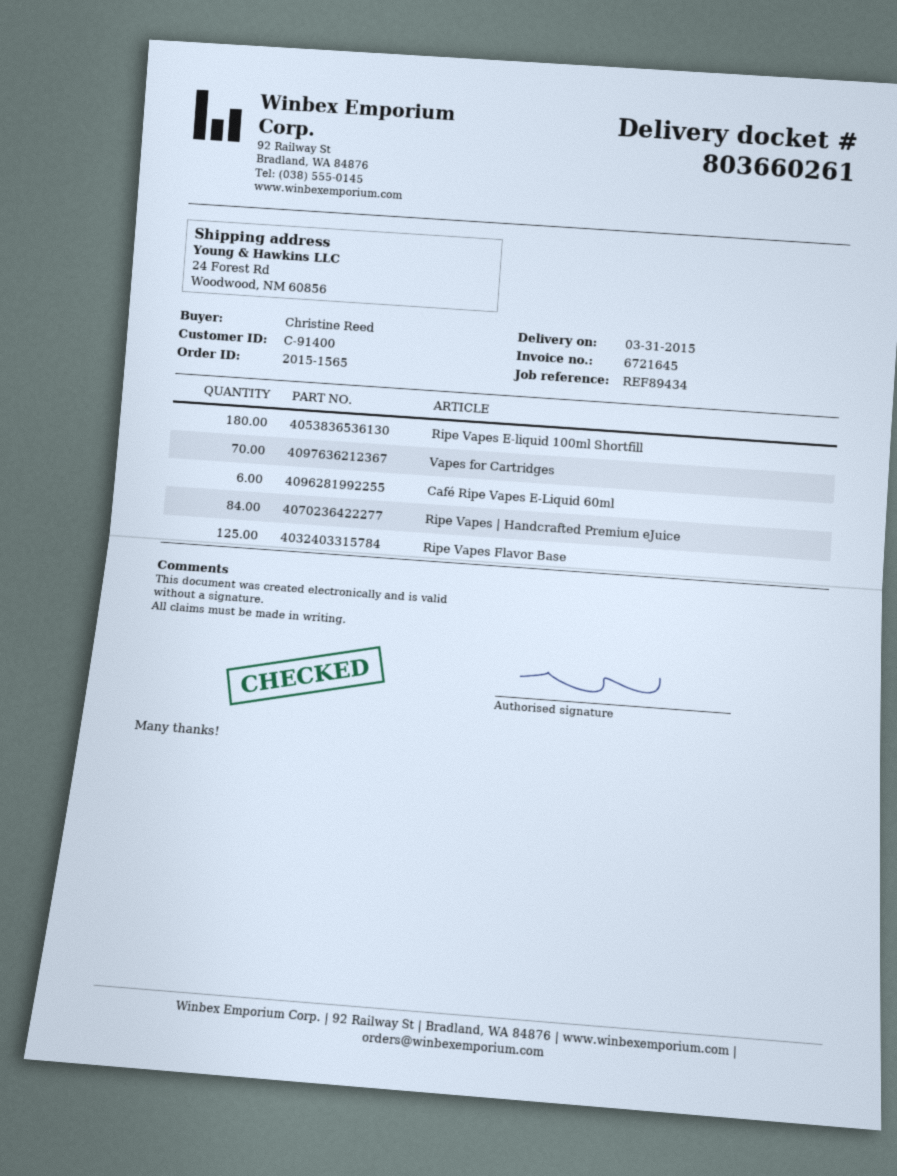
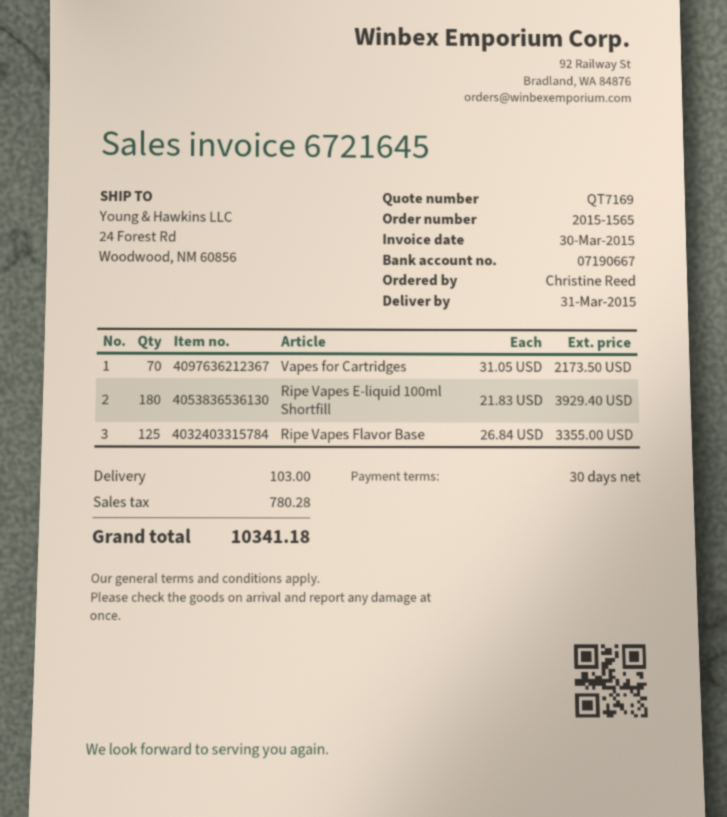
Café Ripe Vapes E-Liquid 60ml: 6 -> none
Ripe Vapes | Handcrafted Premium eJuice: 84 -> none

